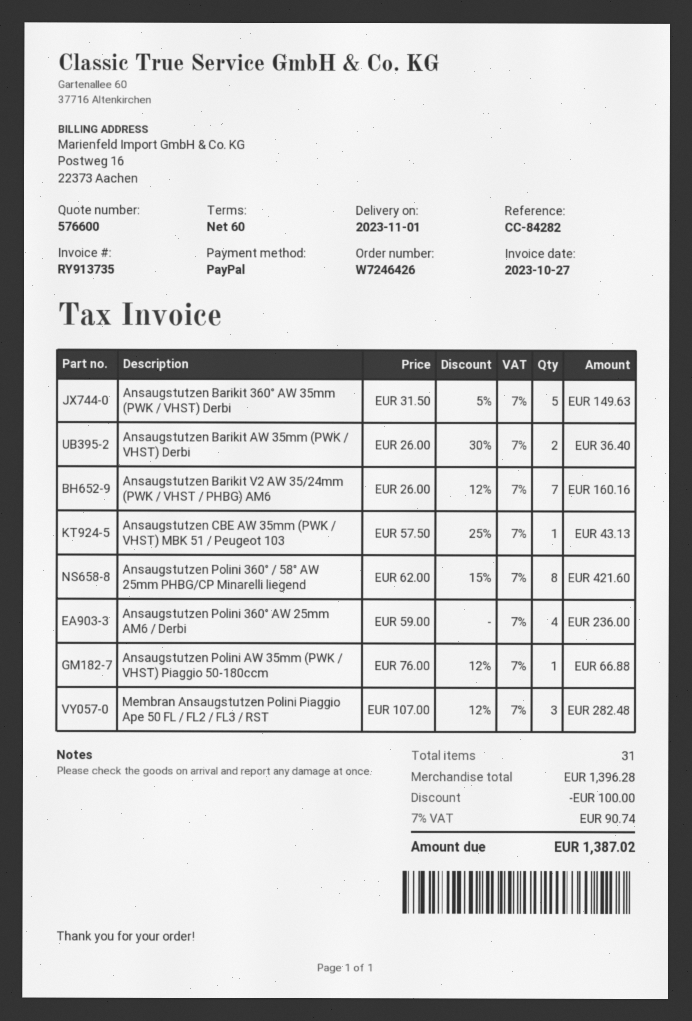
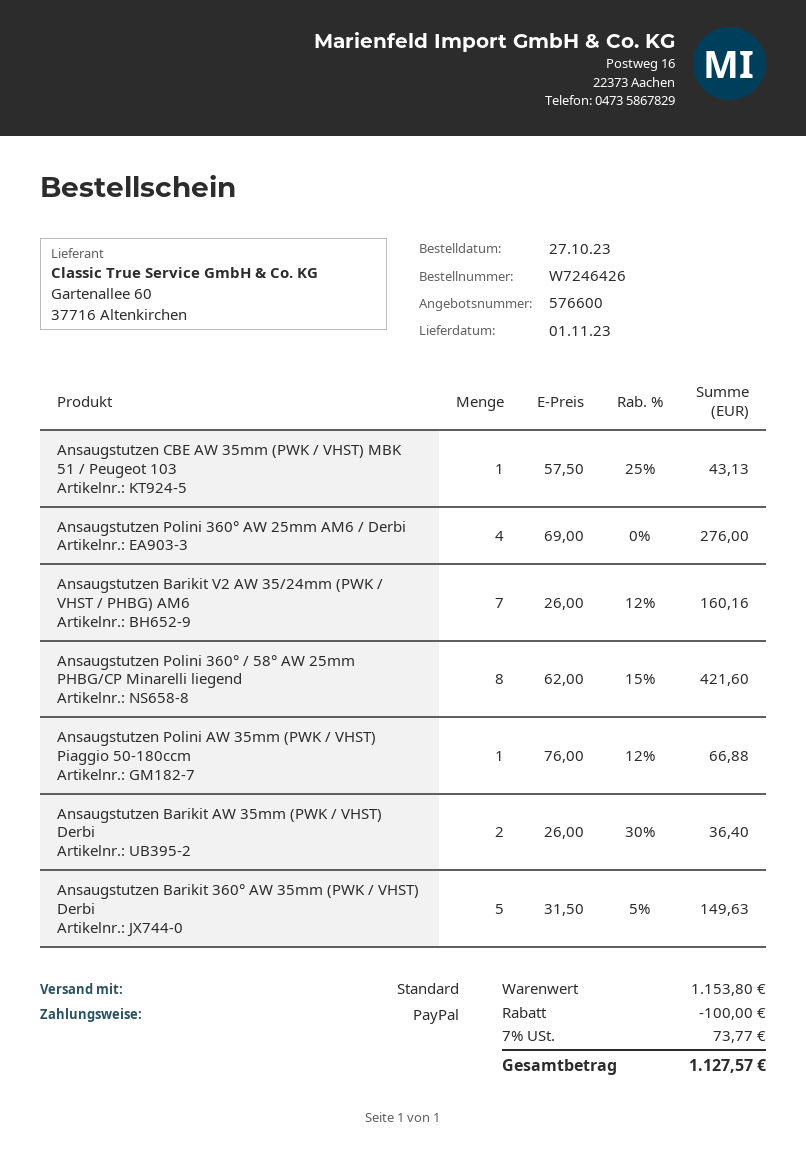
Ansaugstutzen Polini 360° AW 25mm AM6 / Derbi: 4 x 59.00 = 236.00 -> 4 x 69.00 = 276.00
Membran Ansaugstutzen Polini Piaggio Ape 50 FL / FL2 / FL3 / RST: 3 x 107.00 - 12% = 282.48 -> none
subtotal: 1396.28 -> 1153.80
tax: 7% = 90.74 -> 7% = 73.77
total: 1387.02 -> 1127.57

